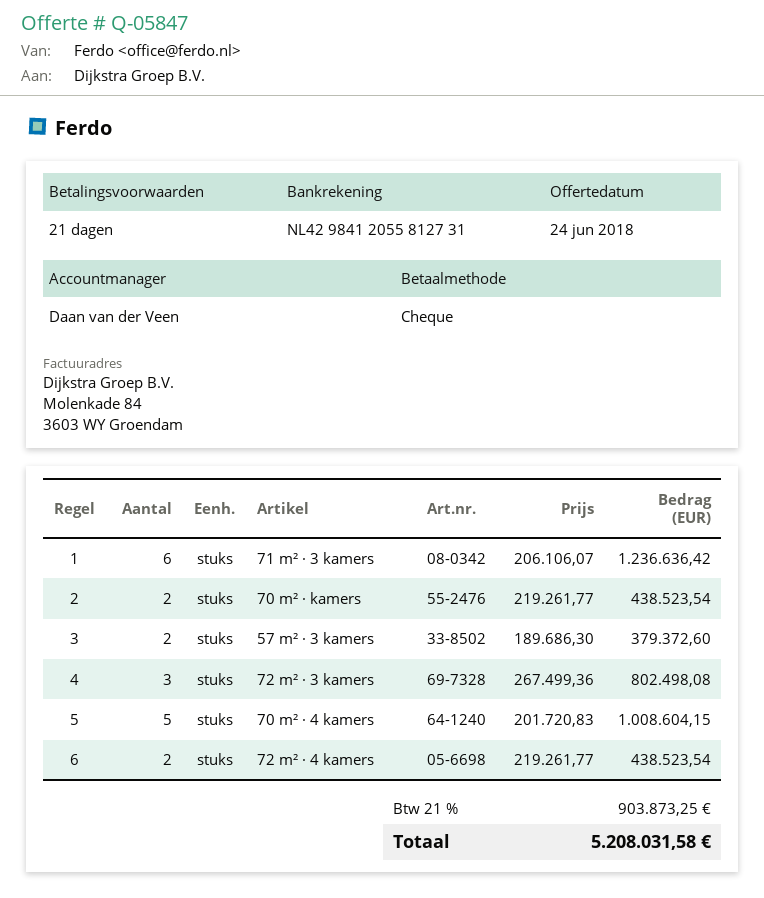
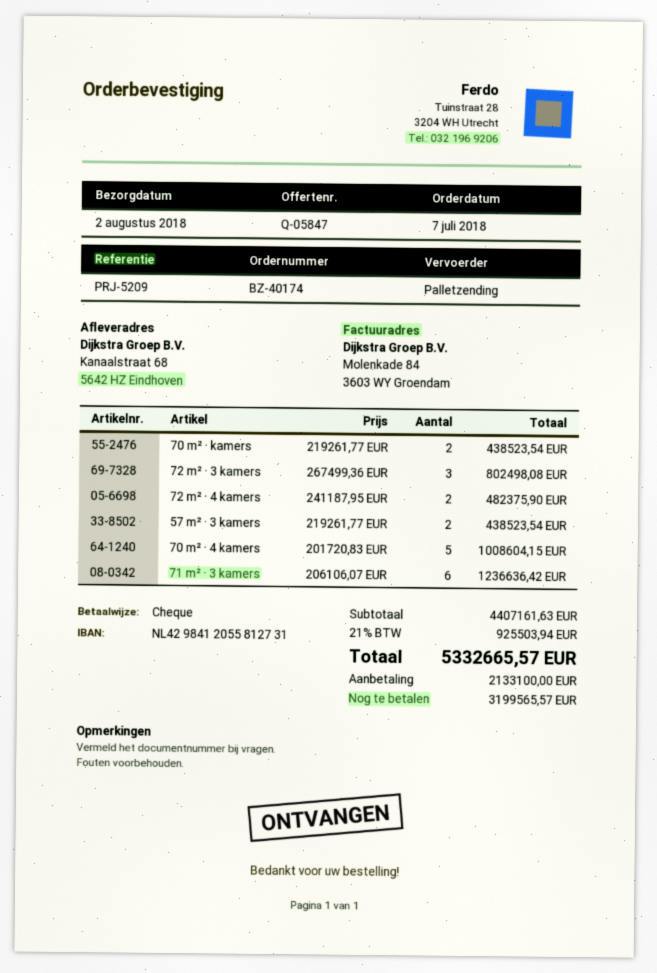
57 m² · 3 kamers: 2 x 189686.30 = 379372.60 -> 2 x 219261.77 = 438523.54
72 m² · 4 kamers: 2 x 219261.77 = 438523.54 -> 2 x 241187.95 = 482375.90
tax: 21% = 903873.25 -> 21% = 925503.94
total: 5208031.58 -> 5332665.57

